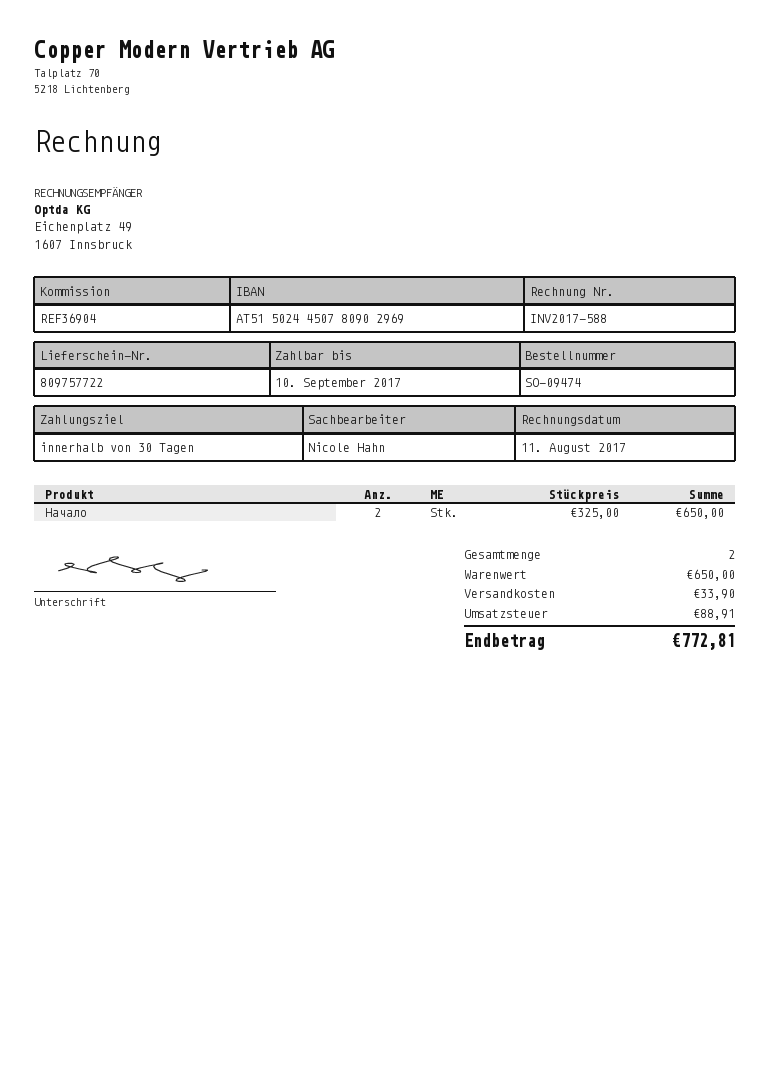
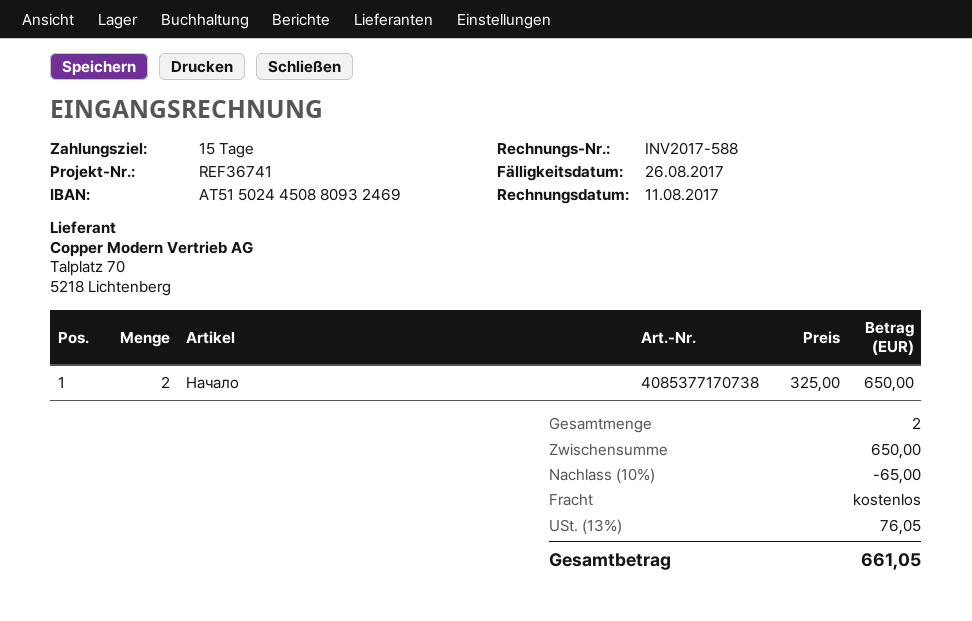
payment terms: 30 days -> 15 days
due date: 2017-09-10 -> 2017-08-26
reference: REF36904 -> REF36741
bank account: AT515024450780902969 -> AT515024450880932469
discount: none -> 10% = 65.00
shipping: 33.90 -> 0.00
tax: 88.91 -> 76.05
total: 772.81 -> 661.05

